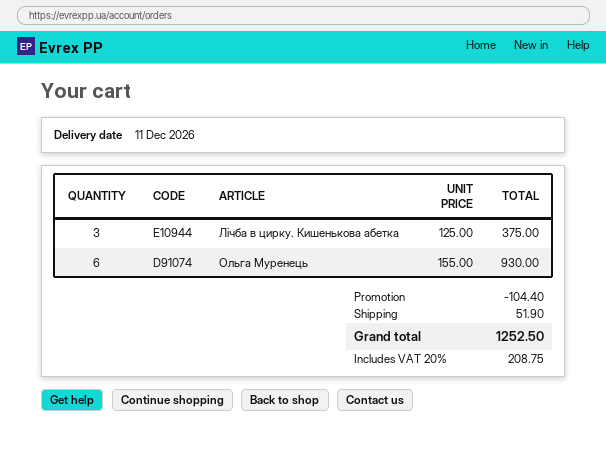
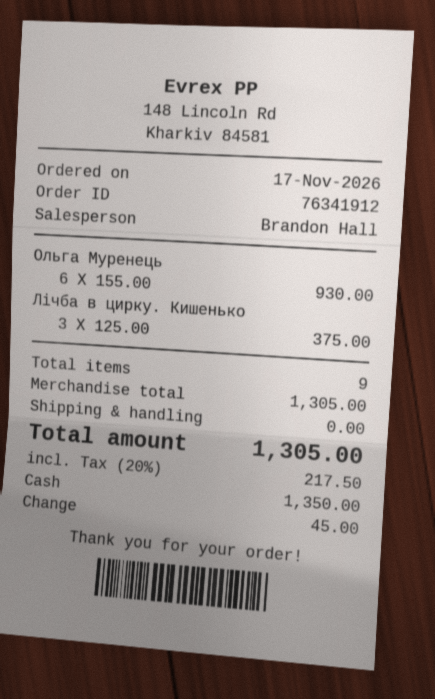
discount: 104.40 -> none
shipping: 51.90 -> 0.00
tax: 20% = 208.75 -> 20% = 217.50
total: 1252.50 -> 1305.00

